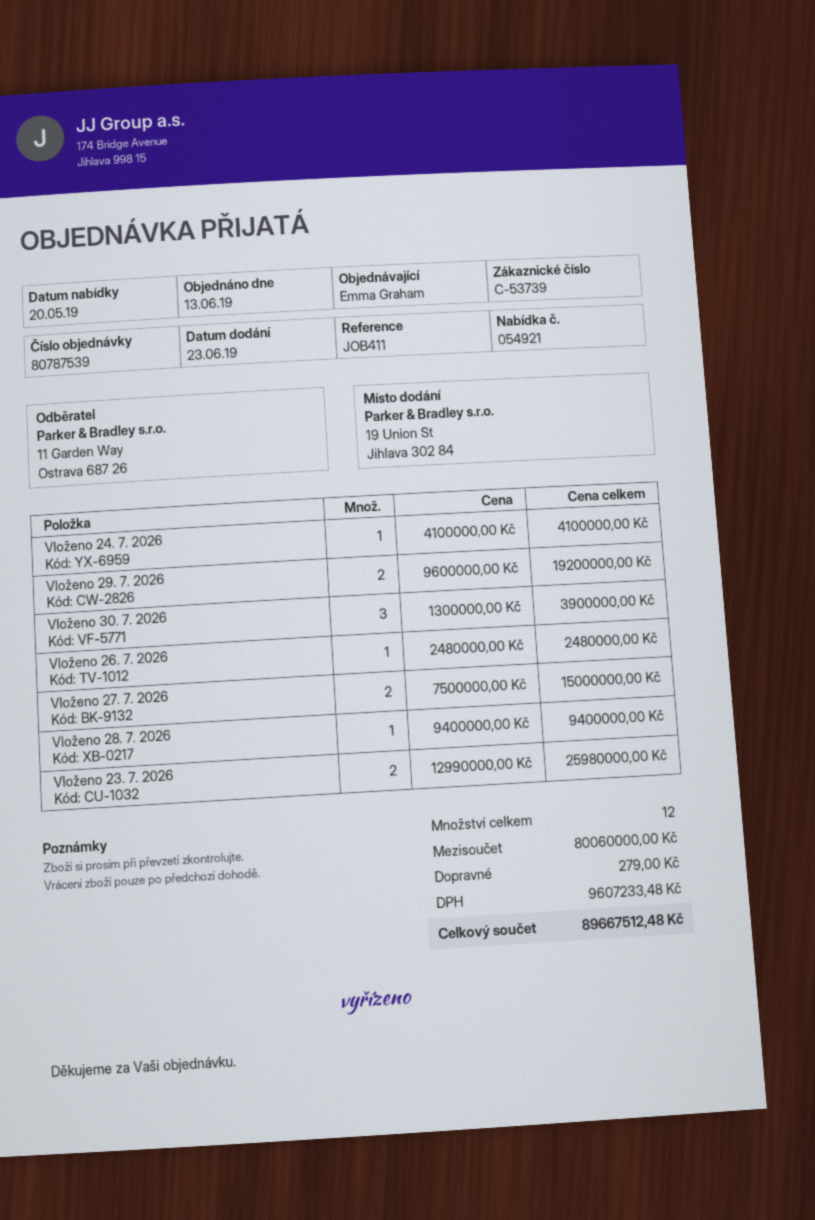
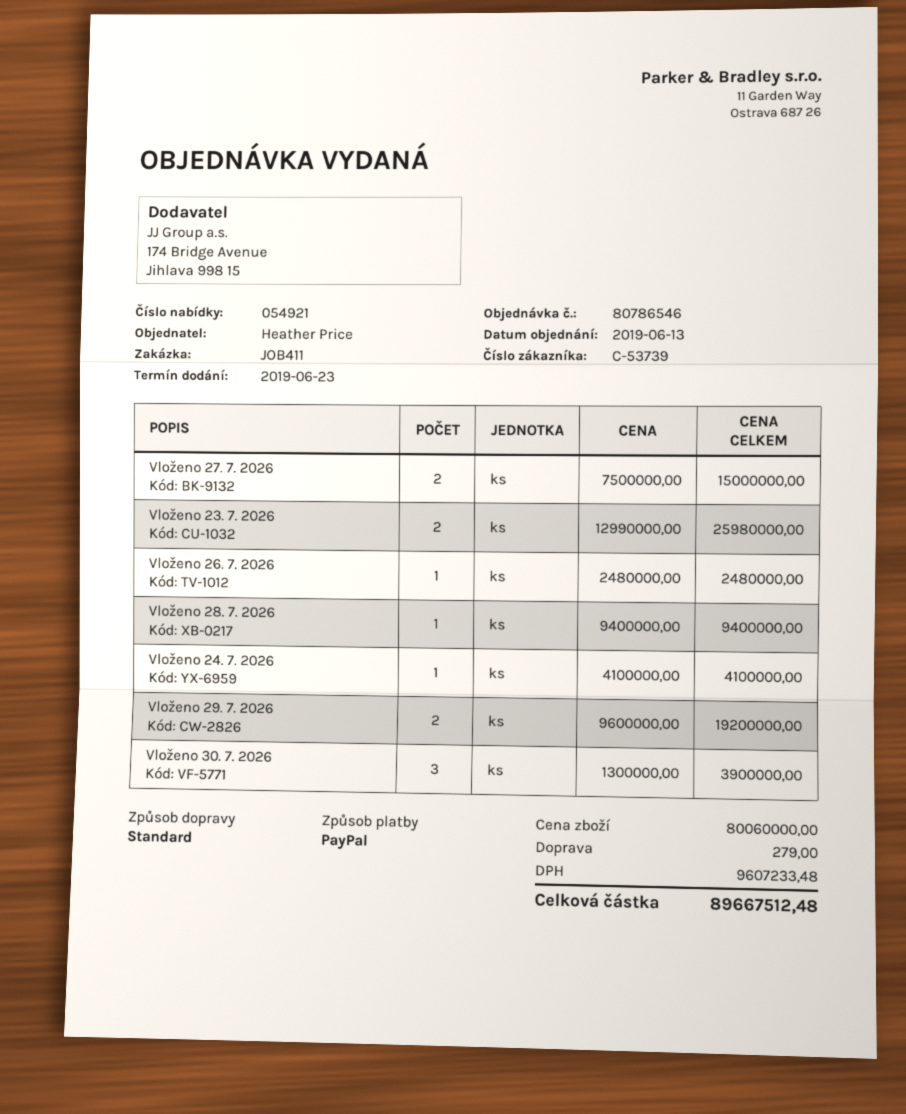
order number: 80787539 -> 80786546
ordered by: Emma Graham -> Heather Price

